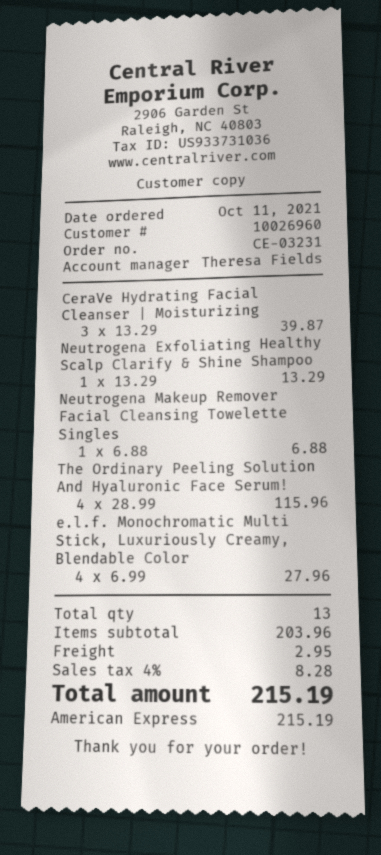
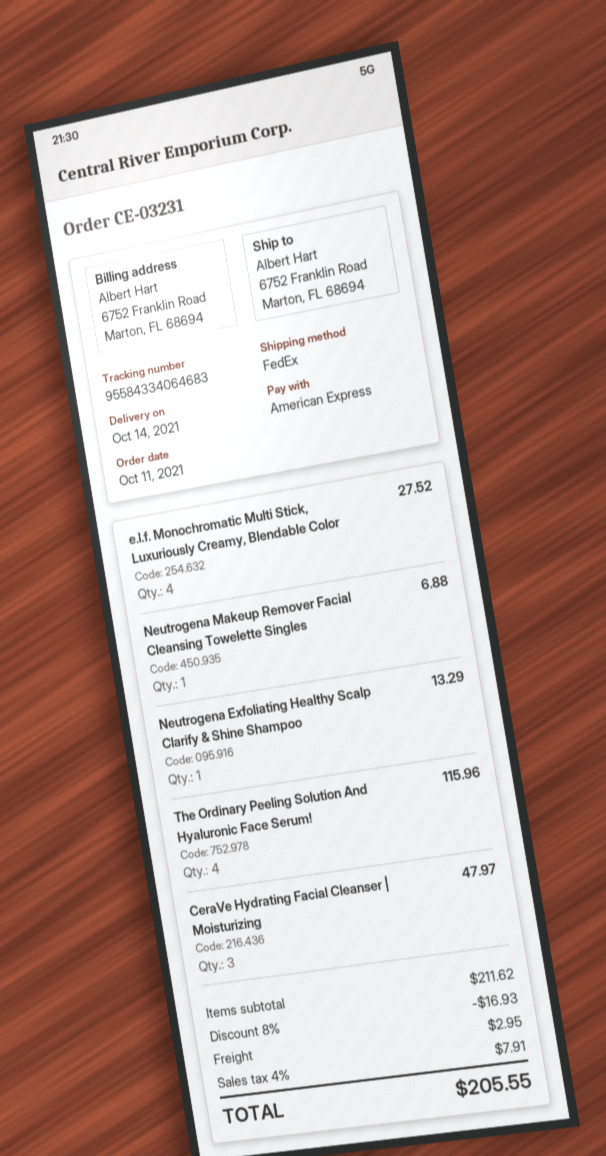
CeraVe Hydrating Facial Cleanser | Moisturizing: 3 for 39.87 -> 3 for 47.97
e.l.f. Monochromatic Multi Stick, Luxuriously Creamy, Blendable Color: 4 for 27.96 -> 4 for 27.52
subtotal: 203.96 -> 211.62
discount: none -> 8% = 16.93
tax: 4% = 8.28 -> 4% = 7.91
total: 215.19 -> 205.55

